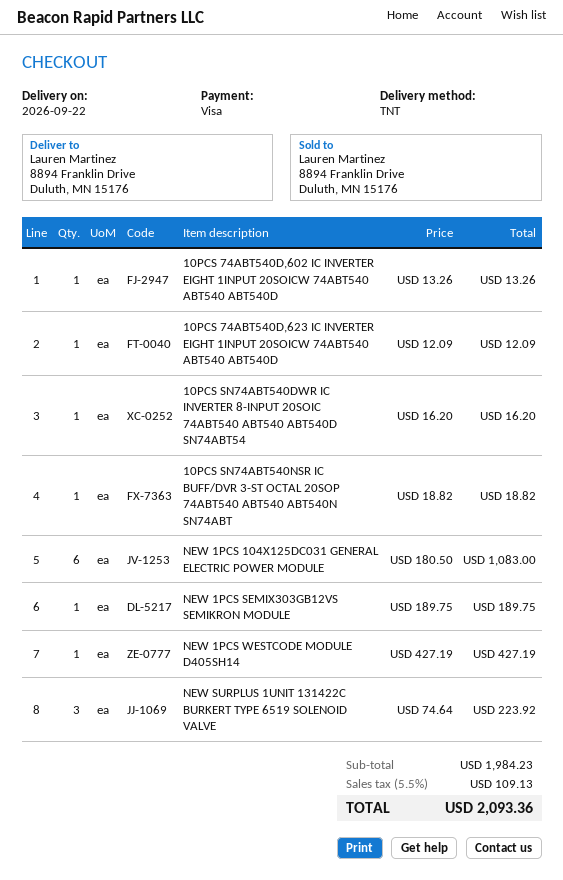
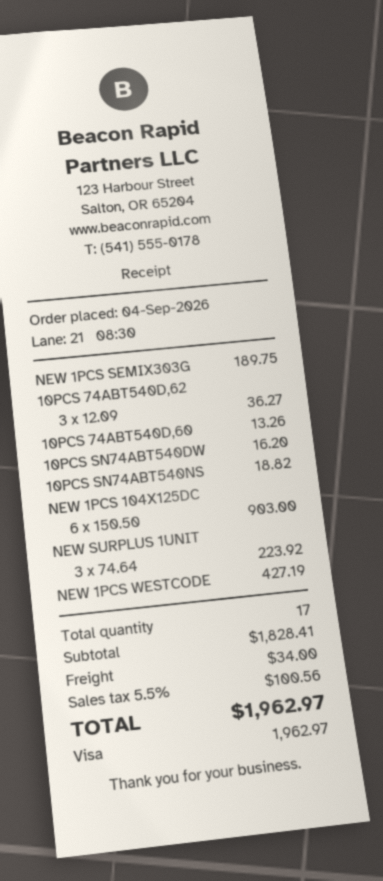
10PCS 74ABT540D,623 IC INVERTER EIGHT 1INPUT 20SOICW 74ABT540 ABT540 ABT540D: 1 x 12.09 = 12.09 -> 3 x 12.09 = 36.27
NEW 1PCS 104X125DC031 GENERAL ELECTRIC POWER MODULE: 6 x 180.50 = 1083.00 -> 6 x 150.50 = 903.00
subtotal: 1984.23 -> 1828.41
shipping: none -> 34.00
tax: 5.5% = 109.13 -> 5.5% = 100.56
total: 2093.36 -> 1962.97

